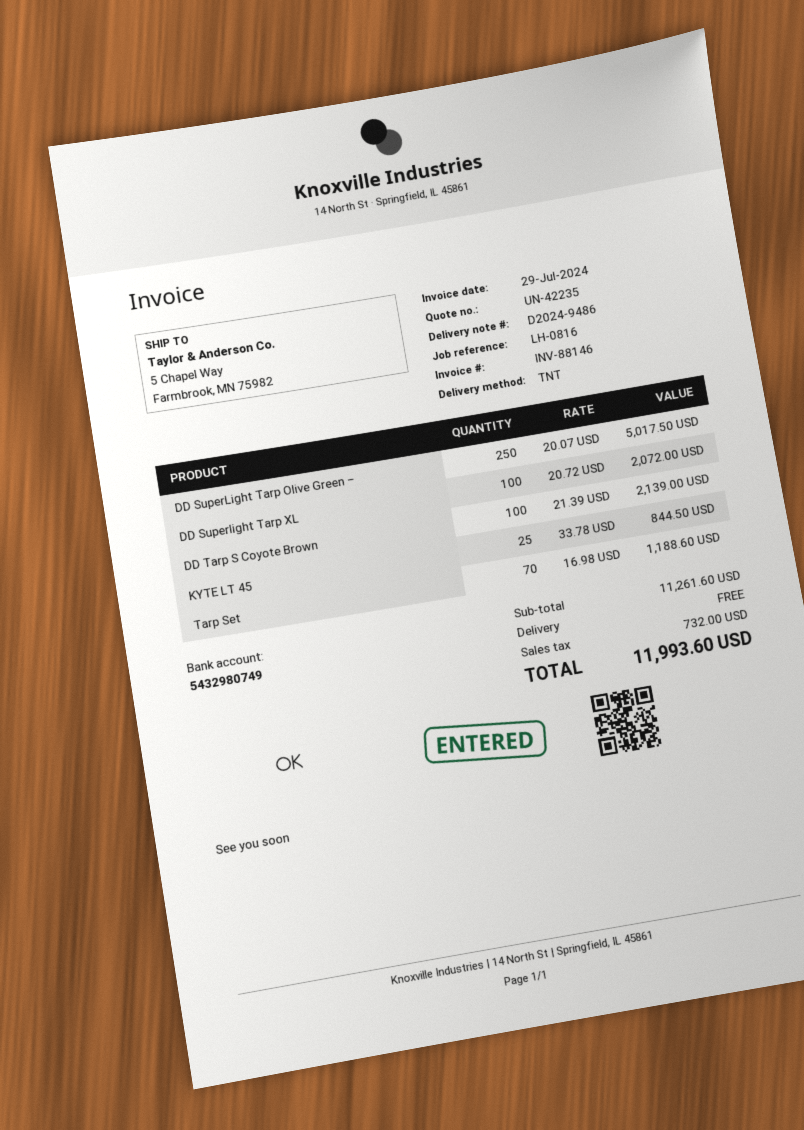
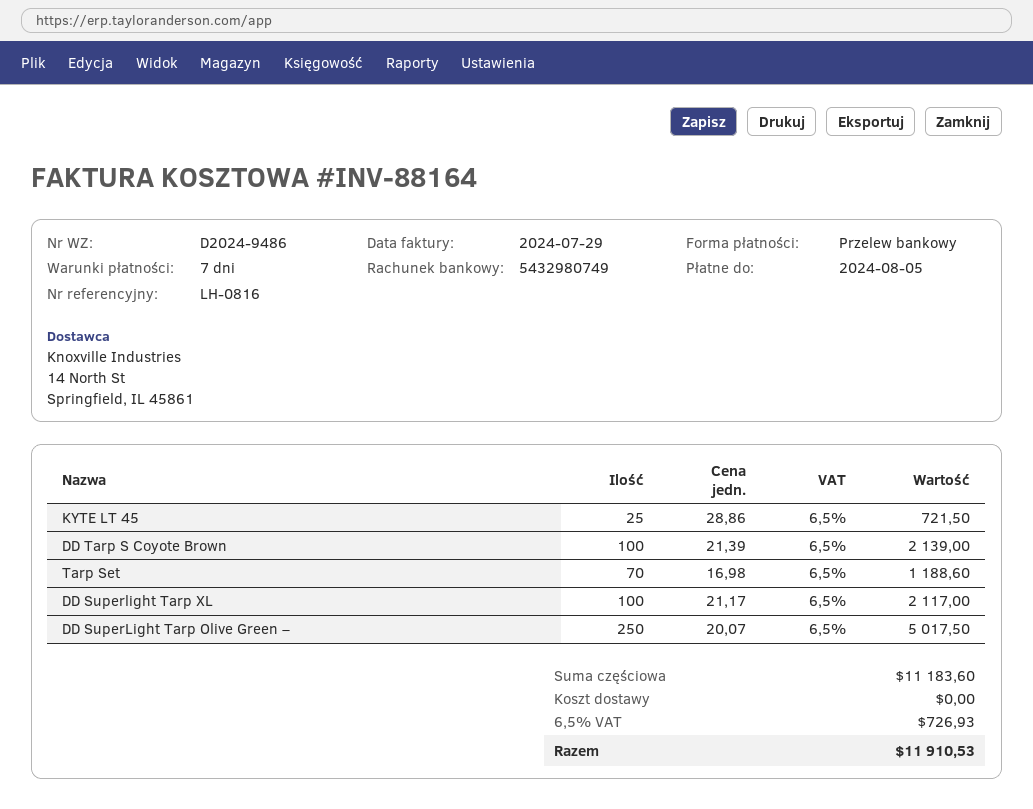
invoice number: INV-88146 -> INV-88164
DD Superlight Tarp XL: 100 x 20.72 = 2072.00 -> 100 x 21.17 = 2117.00
KYTE LT 45: 25 x 33.78 = 844.50 -> 25 x 28.86 = 721.50
subtotal: 11261.60 -> 11183.60
tax: 732.00 -> 726.93
total: 11993.60 -> 11910.53

